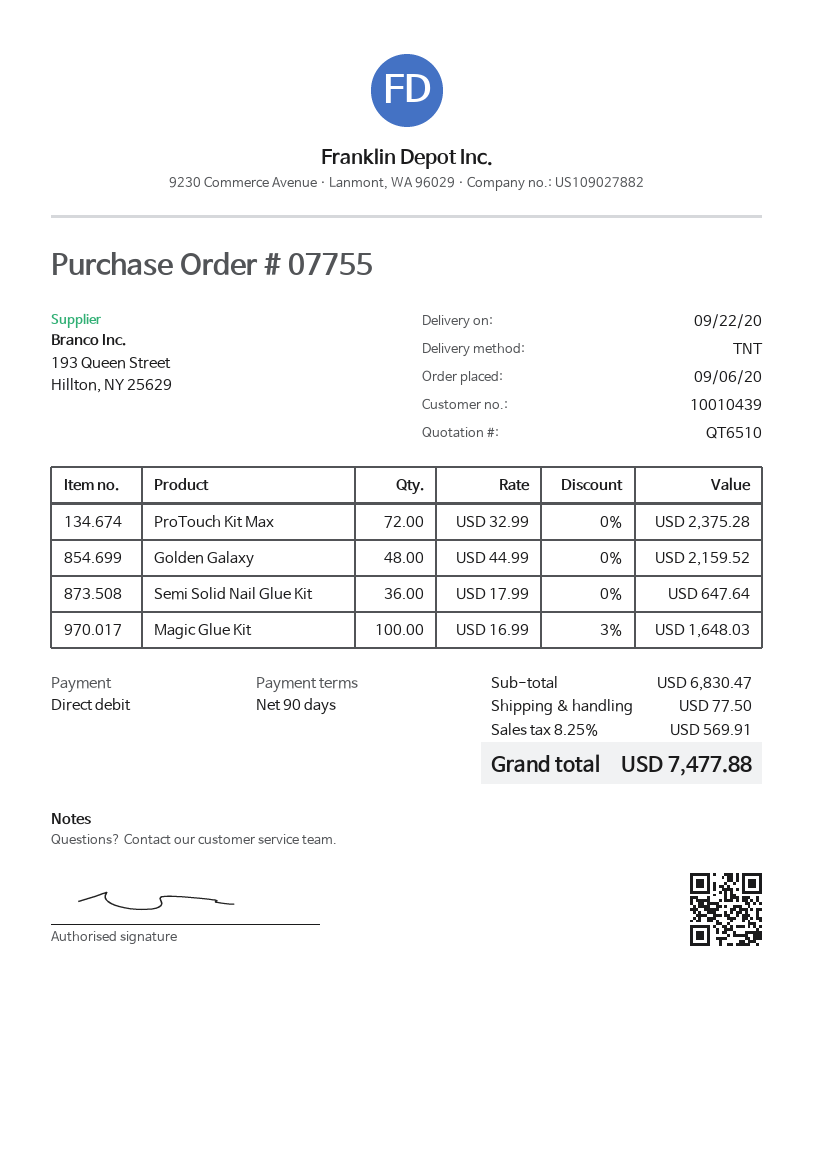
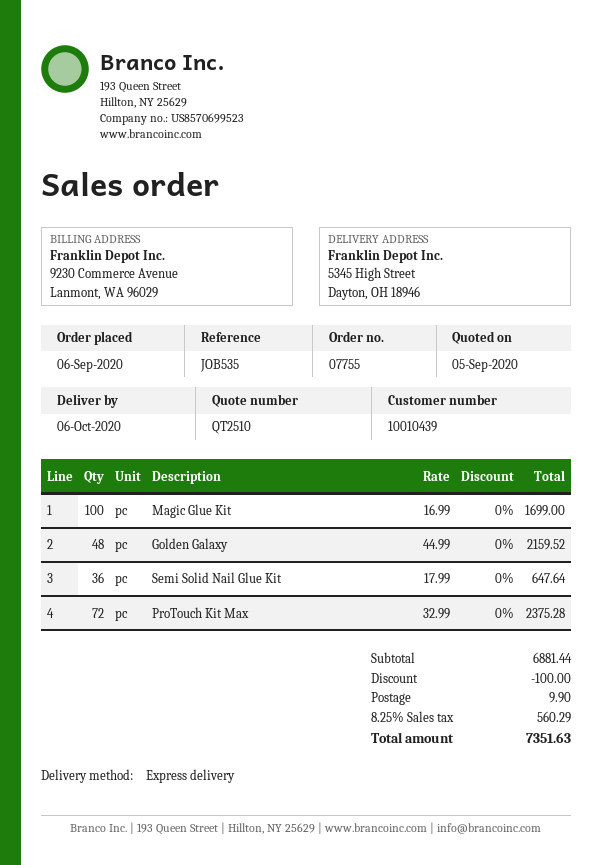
quote number: QT6510 -> QT2510
delivery date: 2020-09-22 -> 2020-10-06
shipping method: TNT -> express
Magic Glue Kit: 100 x 16.99 - 3% = 1648.03 -> 100 x 16.99 = 1699.00
subtotal: 6830.47 -> 6881.44
discount: none -> 100.00
shipping: 77.50 -> 9.90
tax: 8.25% = 569.91 -> 8.25% = 560.29
total: 7477.88 -> 7351.63

